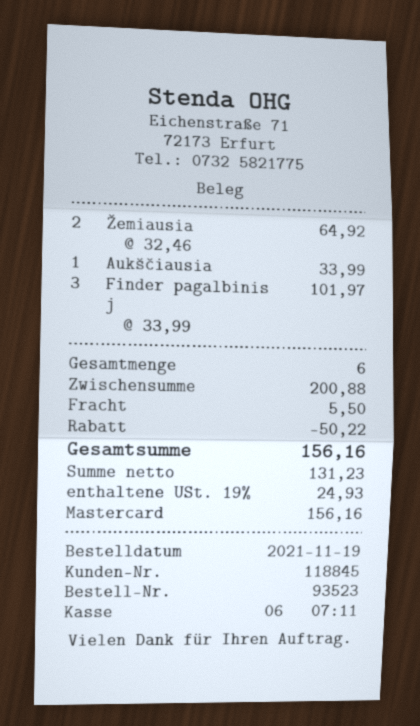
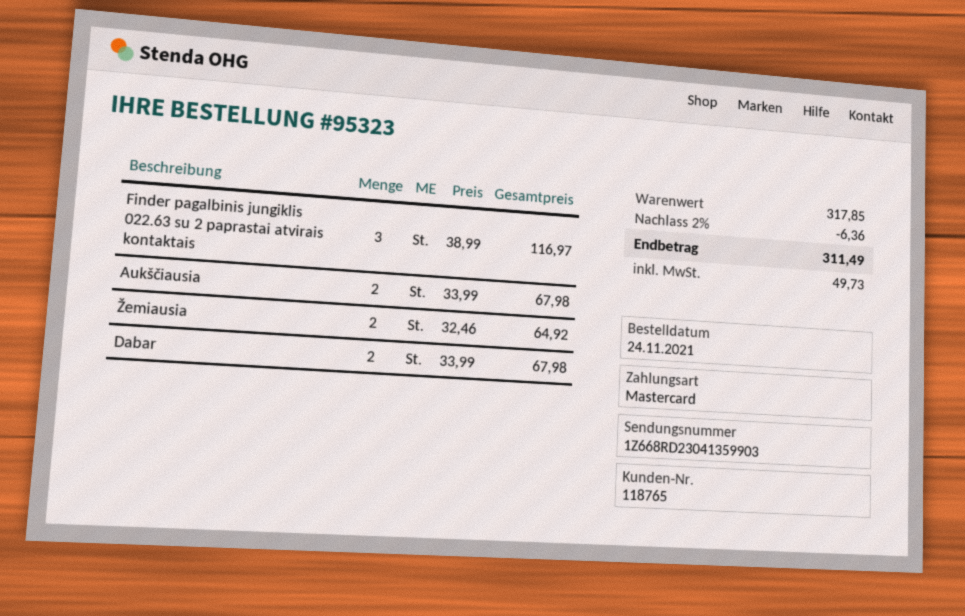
order number: 93523 -> 95323
order date: 2021-11-19 -> 2021-11-24
customer number: 118845 -> 118765
Aukščiausia: 1 x 33.99 = 33.99 -> 2 x 33.99 = 67.98
Finder pagalbinis j: 3 x 33.99 = 101.97 -> 3 x 38.99 = 116.97
Dabar: none -> 2 x 33.99 = 67.98
subtotal: 200.88 -> 317.85
discount: 50.22 -> 6.36
shipping: 5.50 -> none
tax: 24.93 -> 49.73
total: 156.16 -> 311.49

